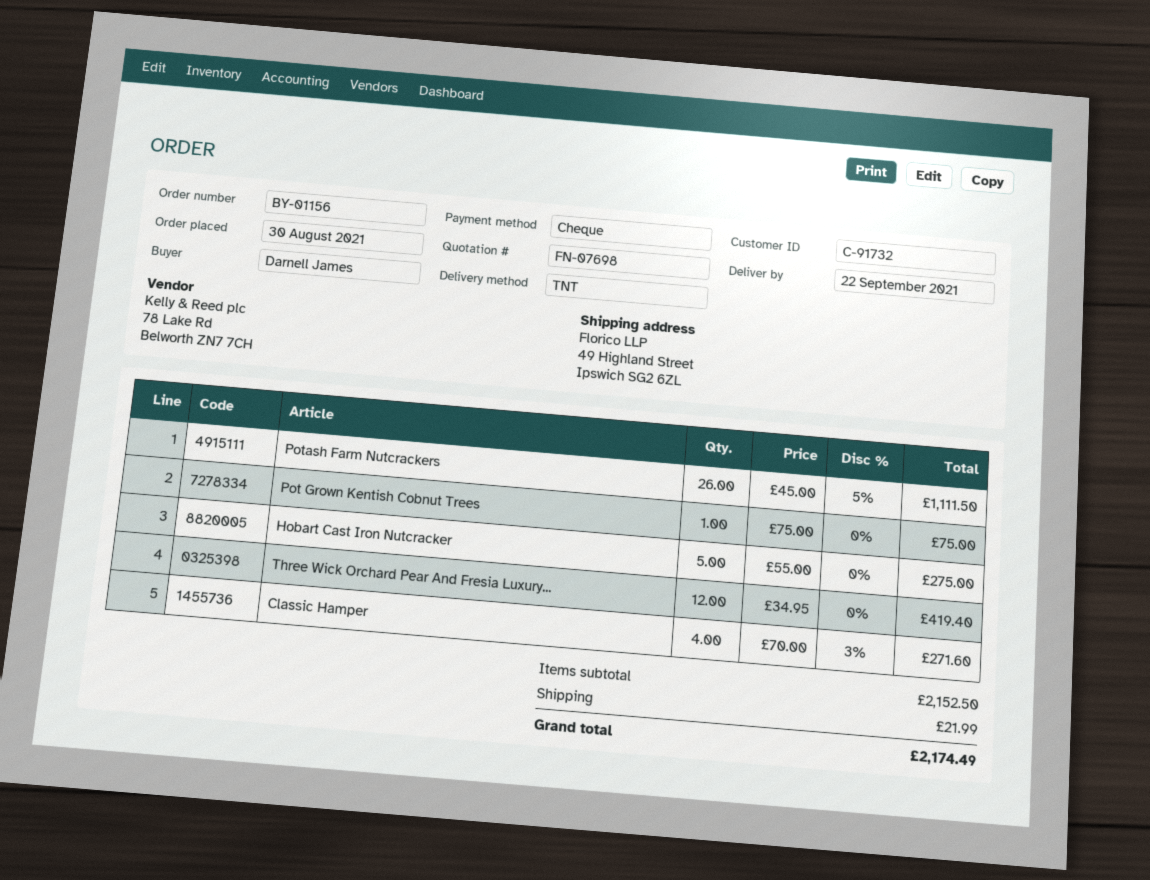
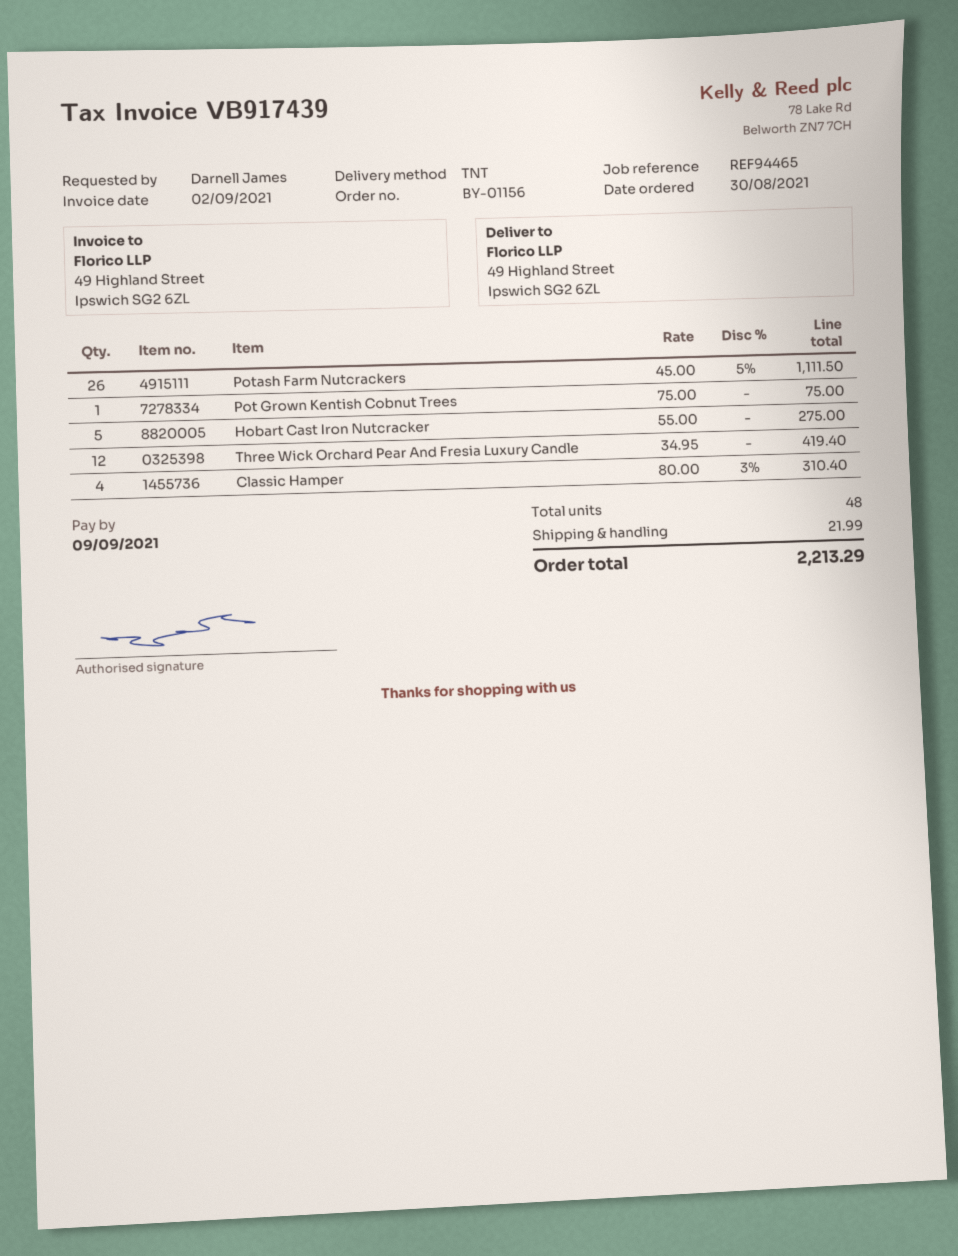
Classic Hamper: 4 x 70.00 - 3% = 271.60 -> 4 x 80.00 - 3% = 310.40
total: 2174.49 -> 2213.29

